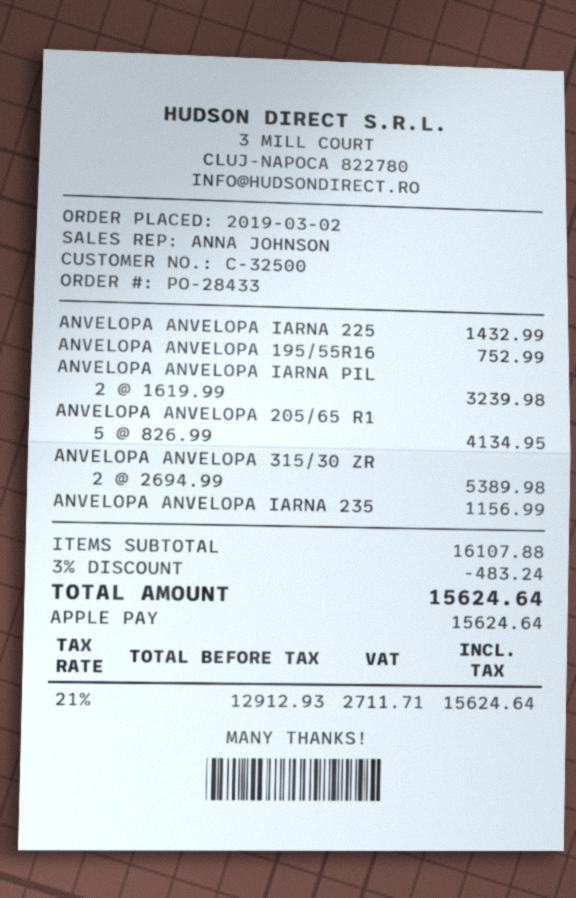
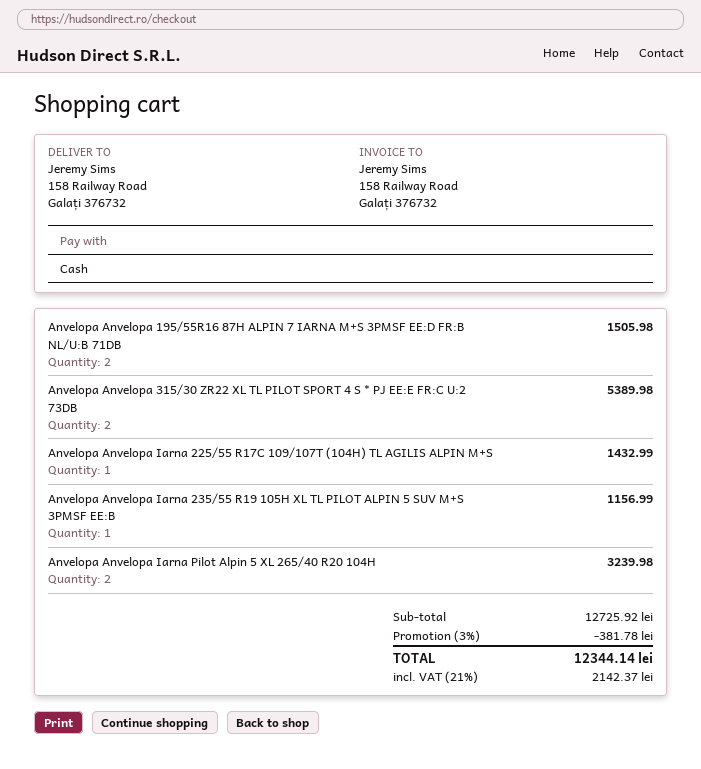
payment method: Apple Pay -> cash
ANVELOPA ANVELOPA 195/55R16: 1 for 752.99 -> 2 for 1505.98
ANVELOPA ANVELOPA 205/65 R1: 5 for 4134.95 -> none
subtotal: 16107.88 -> 12725.92
discount: 3% = 483.24 -> 3% = 381.78
tax: 21% = 2711.71 -> 21% = 2142.37
total: 15624.64 -> 12344.14

